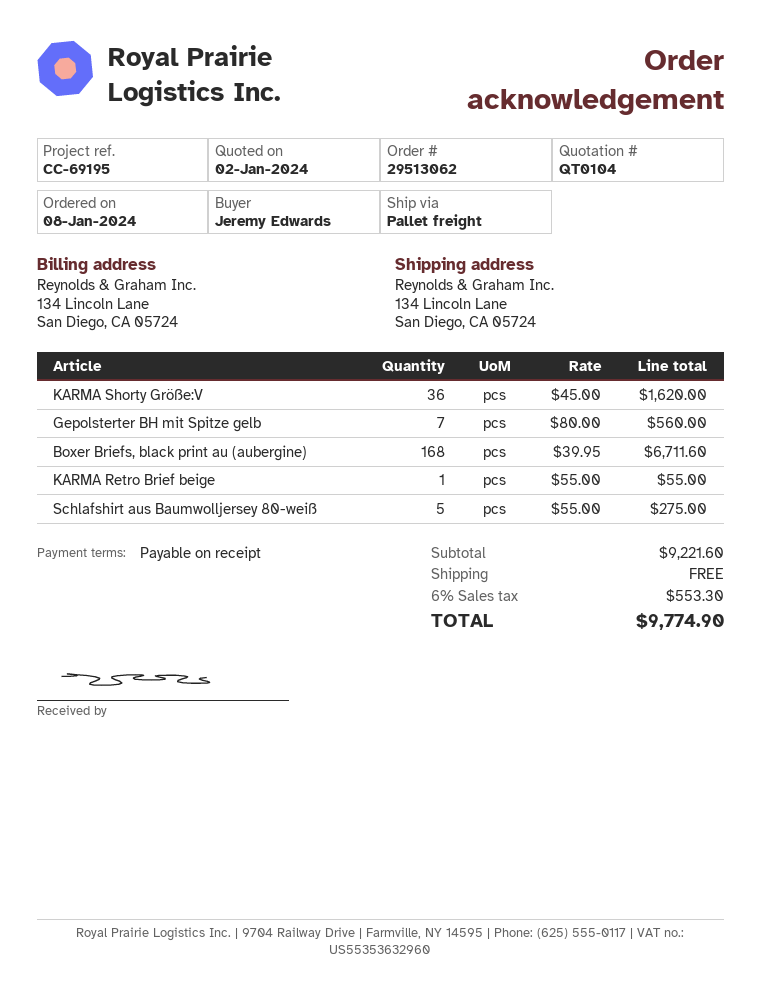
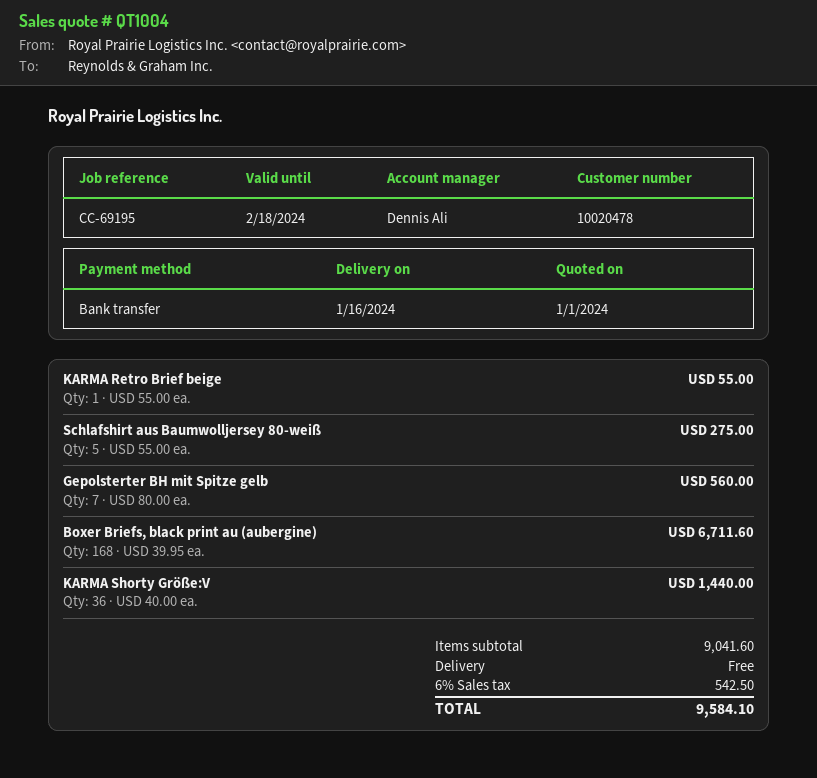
quote number: QT0104 -> QT1004
quote date: 2024-01-02 -> 2024-01-01
KARMA Shorty Größe:V: 36 x 45.00 = 1620.00 -> 36 x 40.00 = 1440.00
subtotal: 9221.60 -> 9041.60
tax: 6% = 553.30 -> 6% = 542.50
total: 9774.90 -> 9584.10

